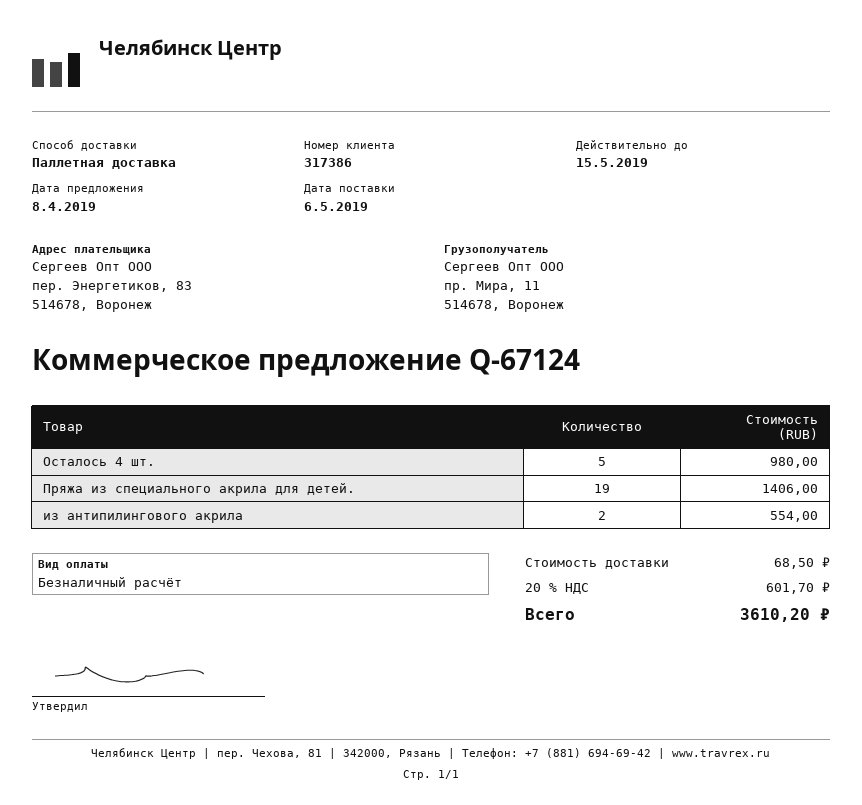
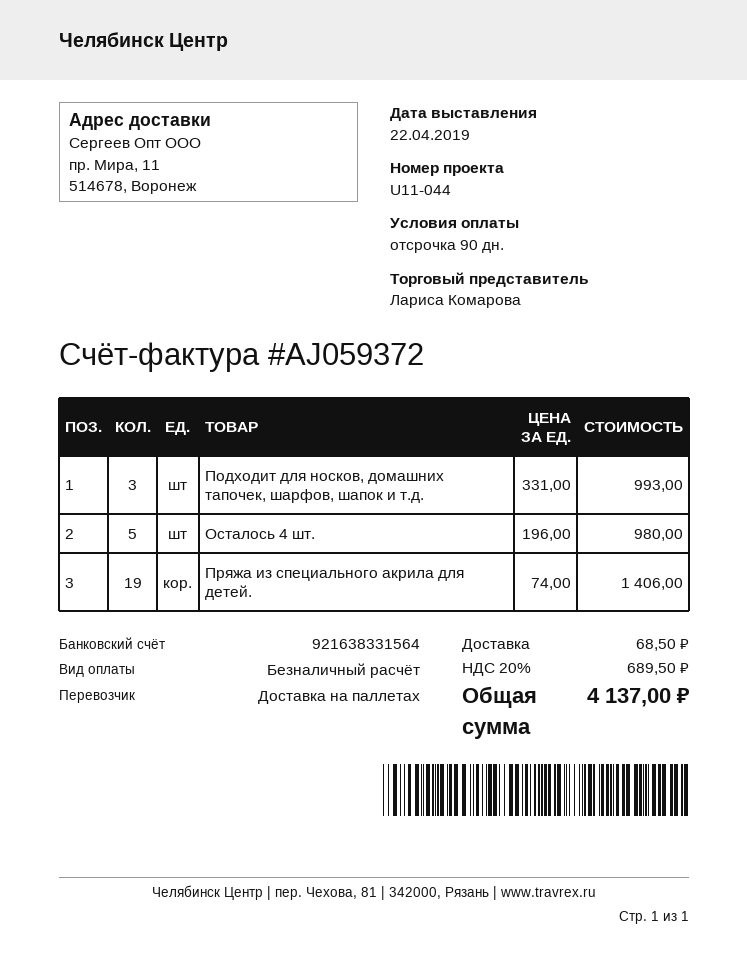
из антипилингового акрила: 2 for 554.00 -> none
Подходит для носков, домашних тапочек, шарфов, шапок и т.д.: none -> 3 for 993.00
tax: 20% = 601.70 -> 20% = 689.50
total: 3610.20 -> 4137.00

